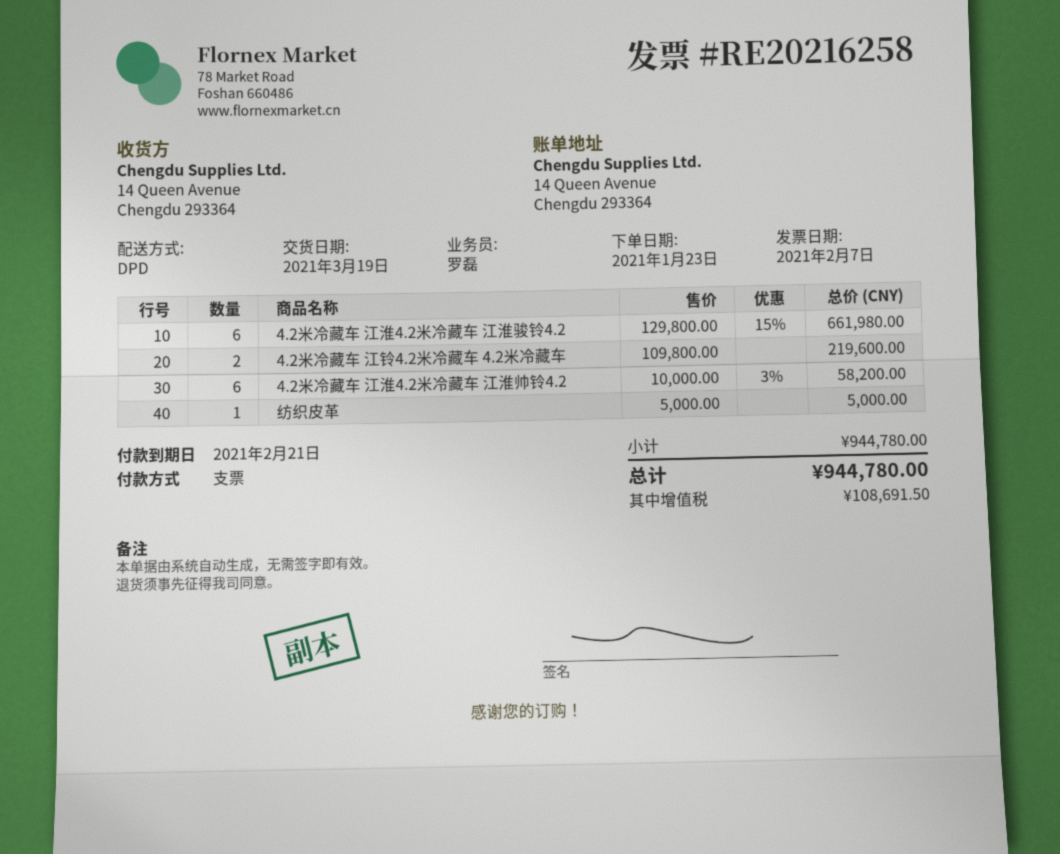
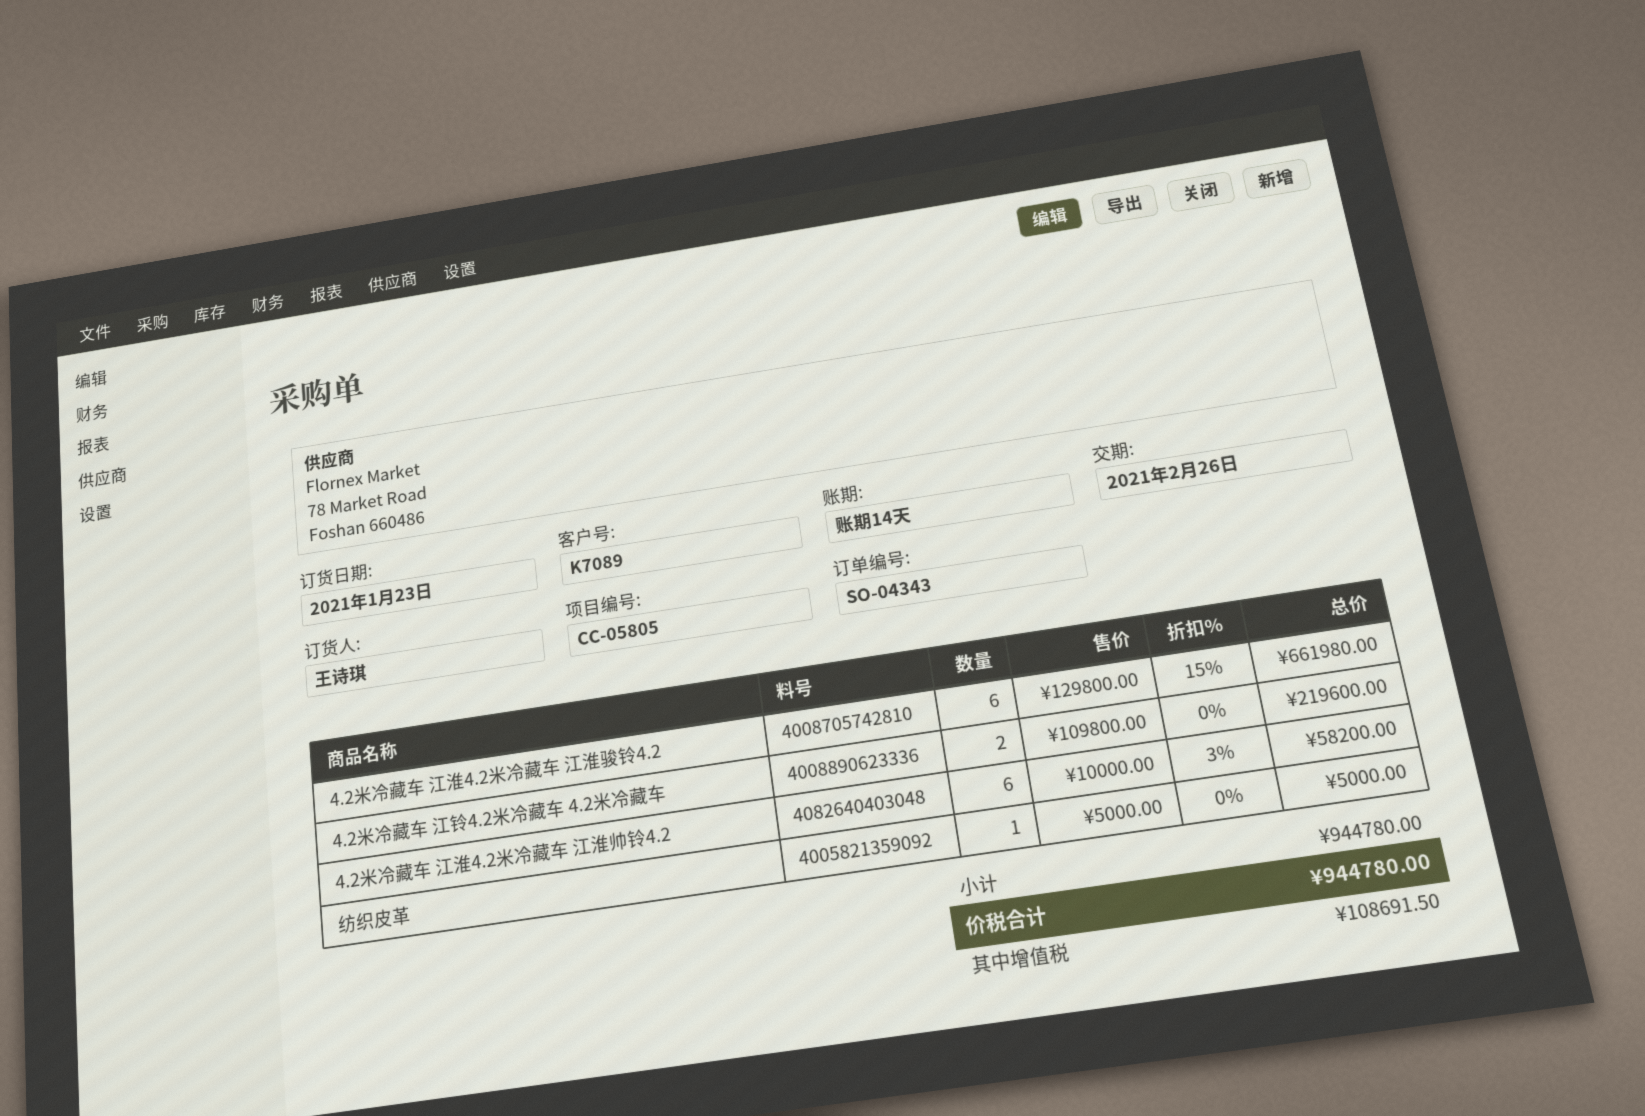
delivery date: 2021-03-19 -> 2021-02-26

